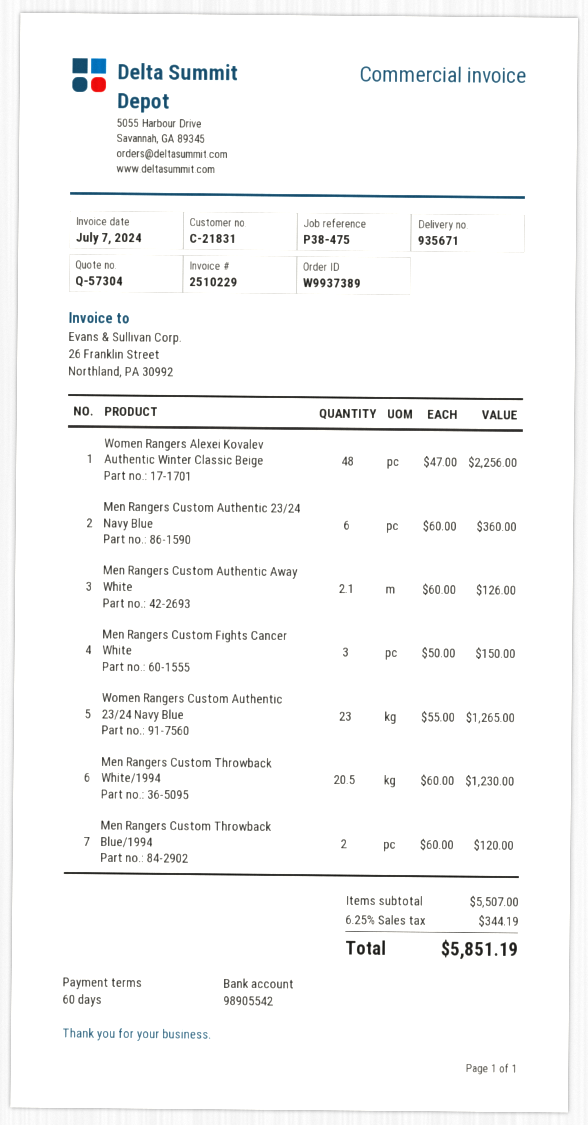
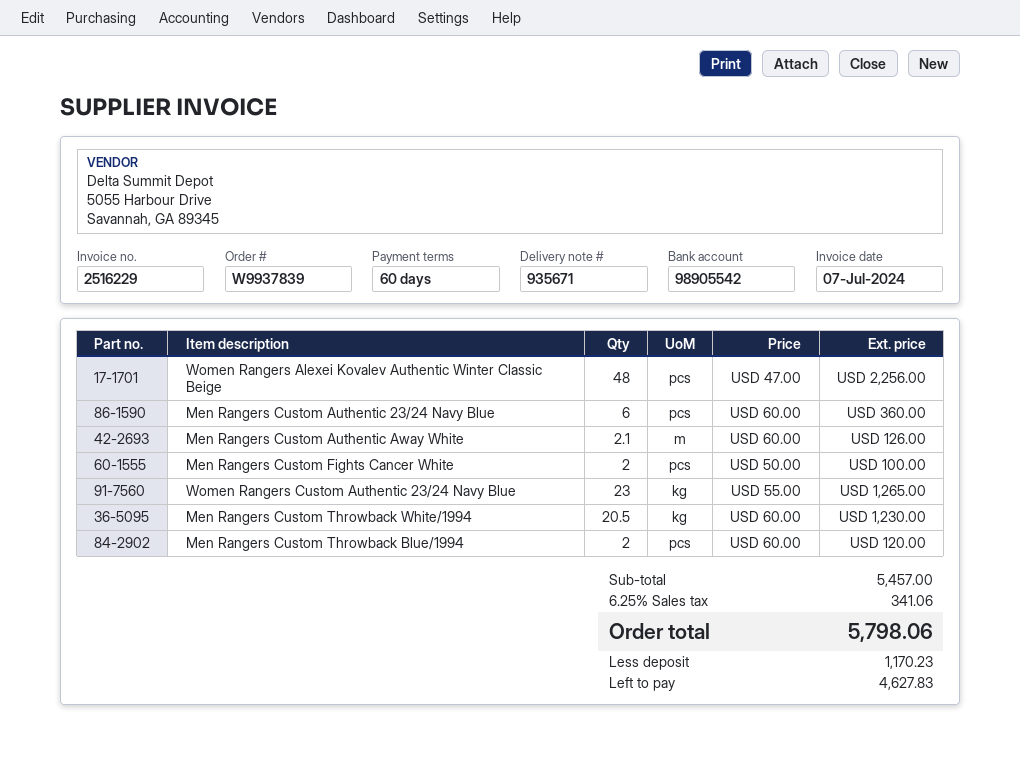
order number: W9937389 -> W9937839
invoice number: 2510229 -> 2516229
Men Rangers Custom Fights Cancer White: 3 x 50.00 = 150.00 -> 2 x 50.00 = 100.00
subtotal: 5507.00 -> 5457.00
tax: 6.25% = 344.19 -> 6.25% = 341.06
total: 5851.19 -> 5798.06

